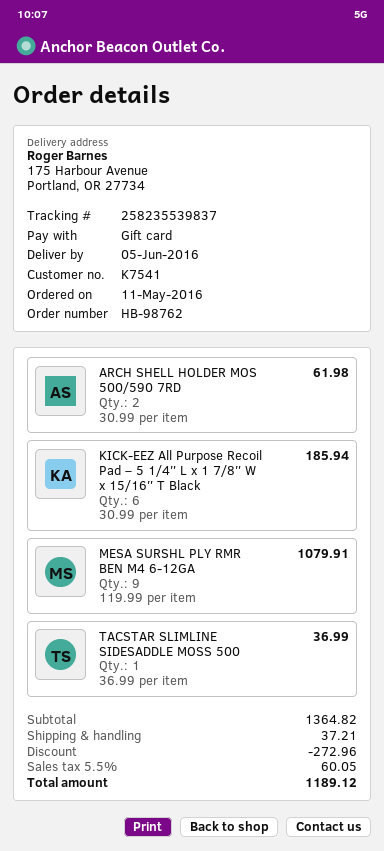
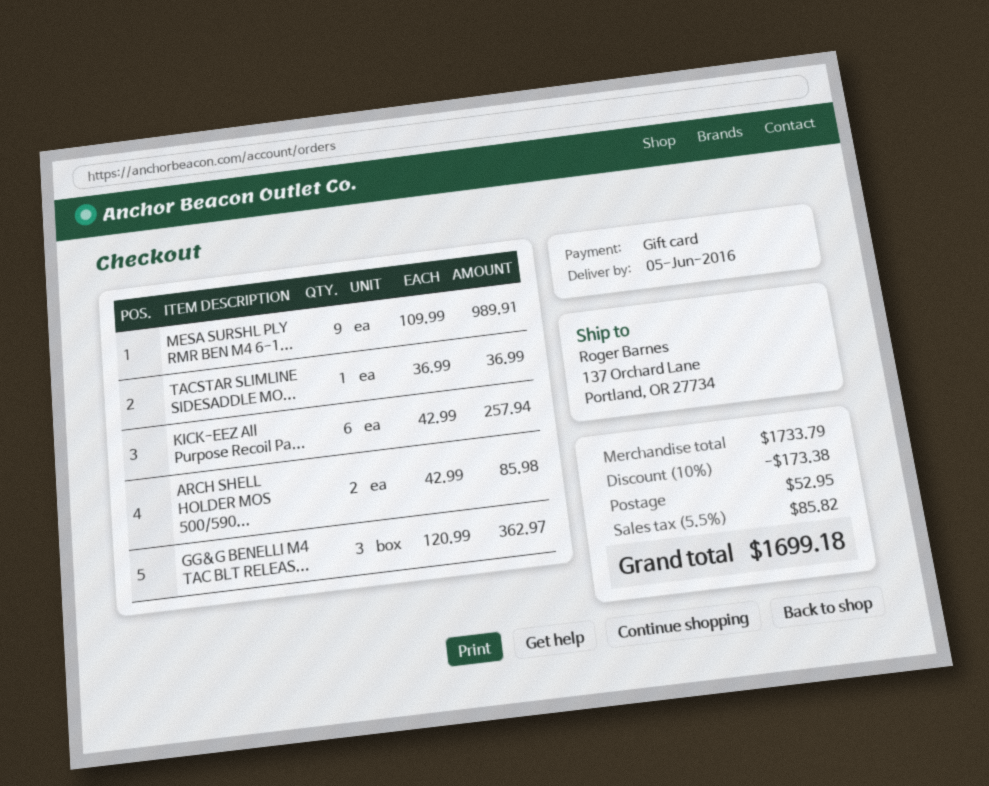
ship to: 175 Harbour Avenue, Portland, OR 27734 -> 137 Orchard Lane, Portland, OR 27734
ARCH SHELL HOLDER MOS 500/590 7RD: 2 x 30.99 = 61.98 -> 2 x 42.99 = 85.98
KICK-EEZ All Purpose Recoil Pad – 5 1/4″ L x 1 7/8″ W x 15/16″ T Black: 6 x 30.99 = 185.94 -> 6 x 42.99 = 257.94
MESA SURSHL PLY RMR BEN M4 6-12GA: 9 x 119.99 = 1079.91 -> 9 x 109.99 = 989.91
GG&G BENELLI M4 TAC BLT RELEAS...: none -> 3 x 120.99 = 362.97
subtotal: 1364.82 -> 1733.79
discount: 272.96 -> 173.38
shipping: 37.21 -> 52.95
tax: 5.5% = 60.05 -> 5.5% = 85.82
total: 1189.12 -> 1699.18

